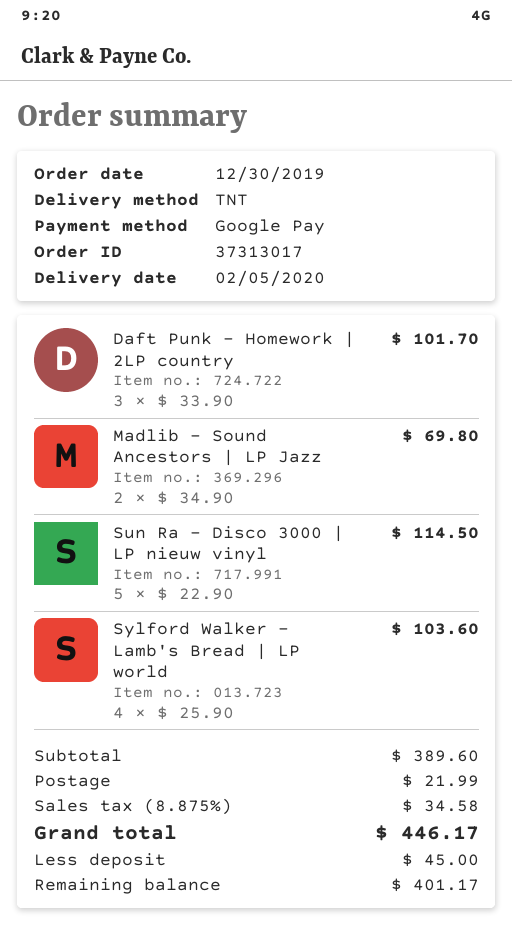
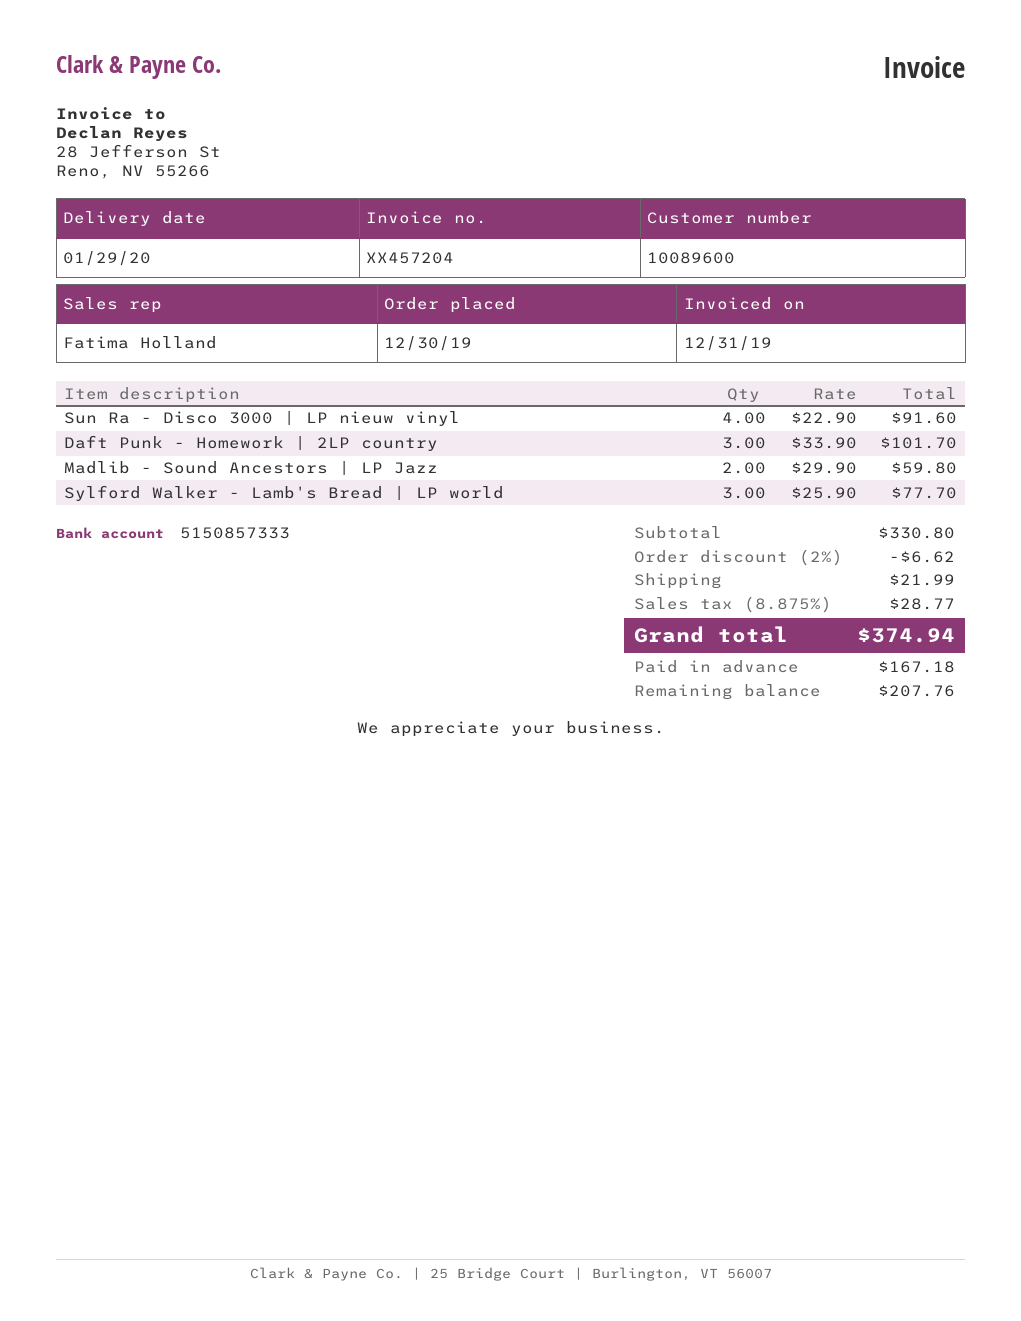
delivery date: 2020-02-05 -> 2020-01-29
Madlib - Sound Ancestors | LP Jazz: 2 x 34.90 = 69.80 -> 2 x 29.90 = 59.80
Sun Ra - Disco 3000 | LP nieuw vinyl: 5 x 22.90 = 114.50 -> 4 x 22.90 = 91.60
Sylford Walker - Lamb's Bread | LP world: 4 x 25.90 = 103.60 -> 3 x 25.90 = 77.70
subtotal: 389.60 -> 330.80
discount: none -> 2% = 6.62
tax: 8.875% = 34.58 -> 8.875% = 28.77
total: 446.17 -> 374.94
deposit: 45.00 -> 167.18
balance: 401.17 -> 207.76

